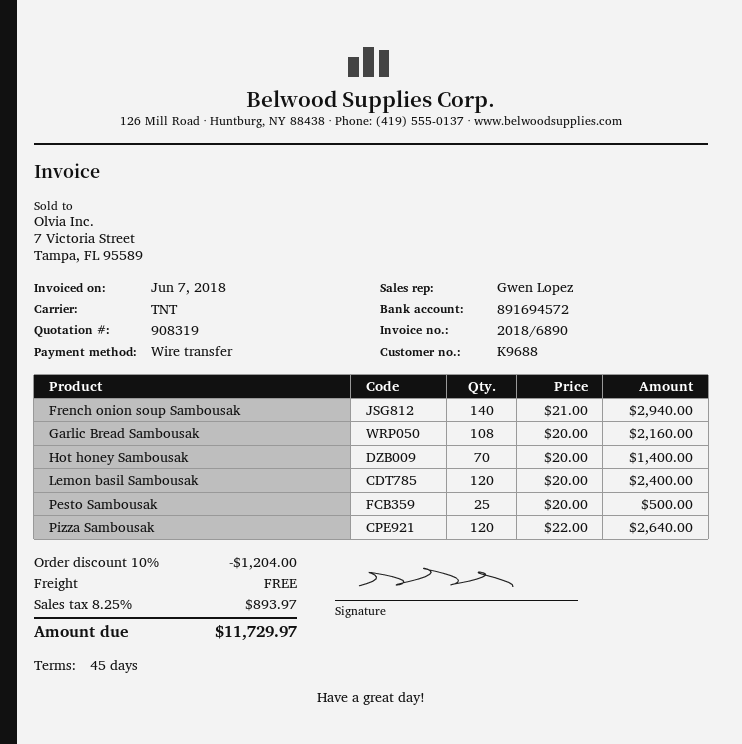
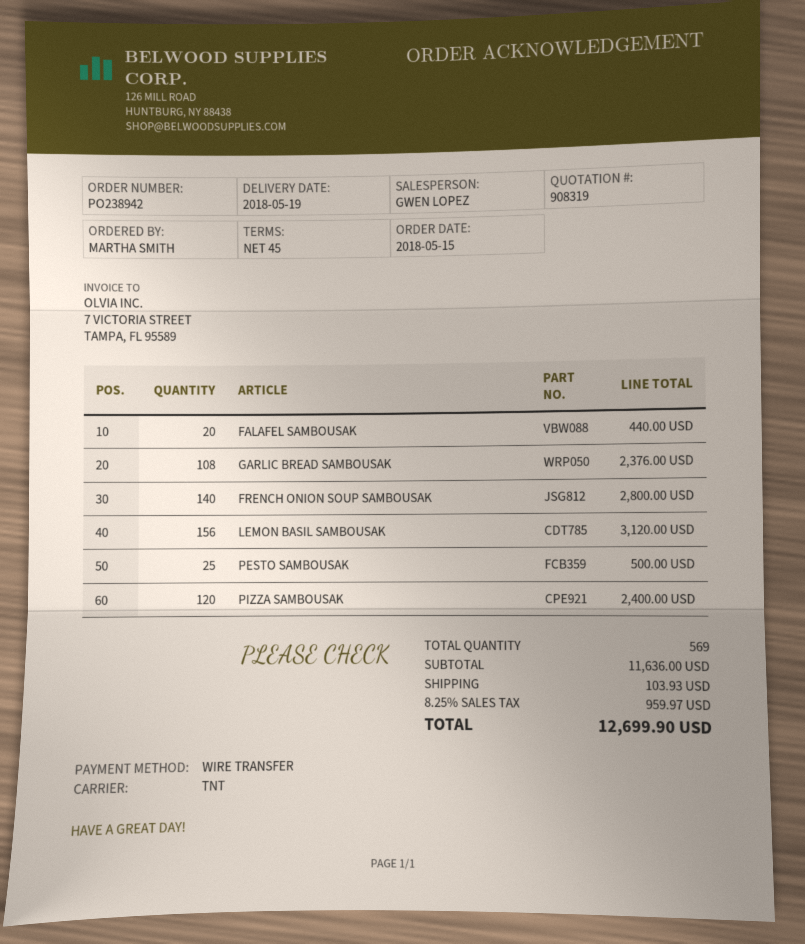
French onion soup Sambousak: 140 for 2940.00 -> 140 for 2800.00
Garlic Bread Sambousak: 108 for 2160.00 -> 108 for 2376.00
Hot honey Sambousak: 70 for 1400.00 -> none
Lemon basil Sambousak: 120 for 2400.00 -> 156 for 3120.00
Pizza Sambousak: 120 for 2640.00 -> 120 for 2400.00
FALAFEL SAMBOUSAK: none -> 20 for 440.00
discount: 10% = 1204.00 -> none
shipping: 0.00 -> 103.93
tax: 8.25% = 893.97 -> 8.25% = 959.97
total: 11729.97 -> 12699.90

